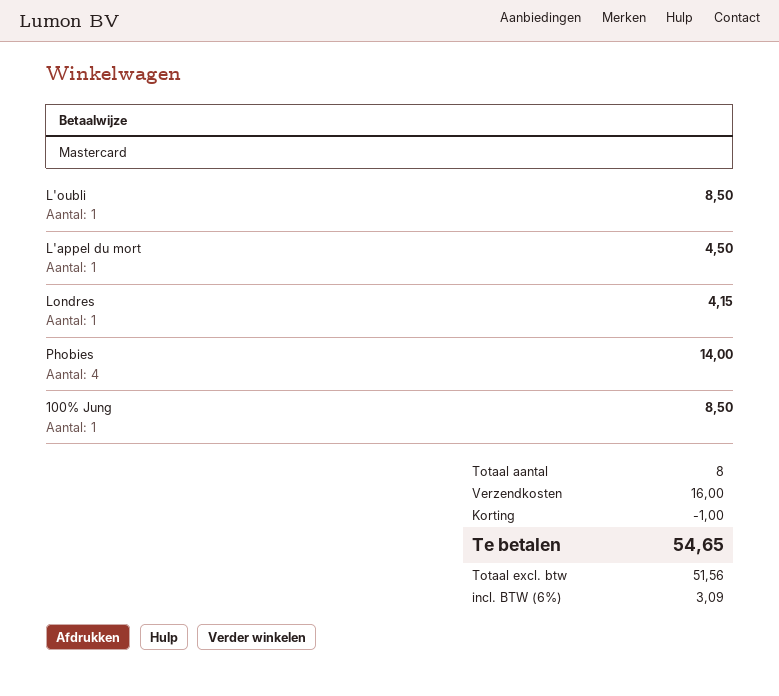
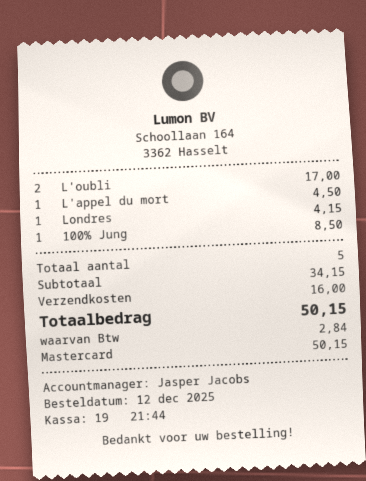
L'oubli: 1 for 8.50 -> 2 for 17.00
Phobies: 4 for 14.00 -> none
total quantity: 8 -> 5
discount: 1.00 -> none
tax: 3.09 -> 2.84
total: 54.65 -> 50.15

